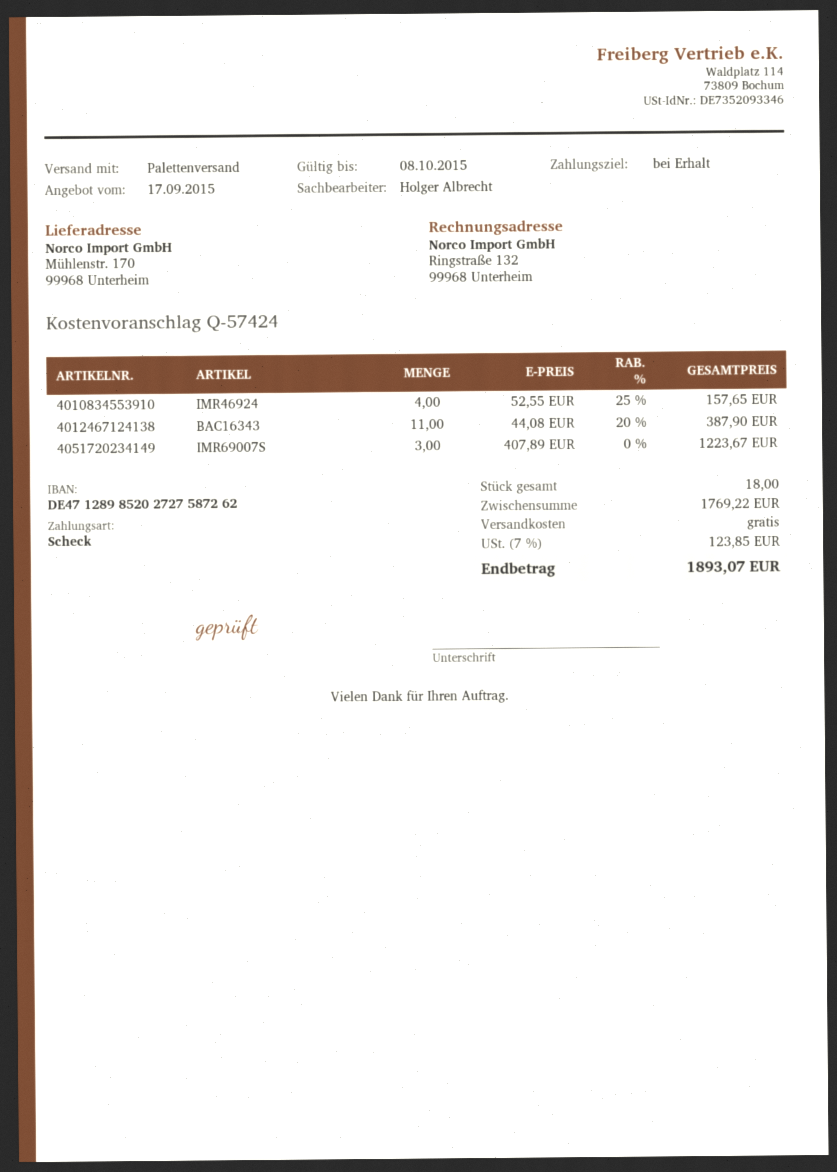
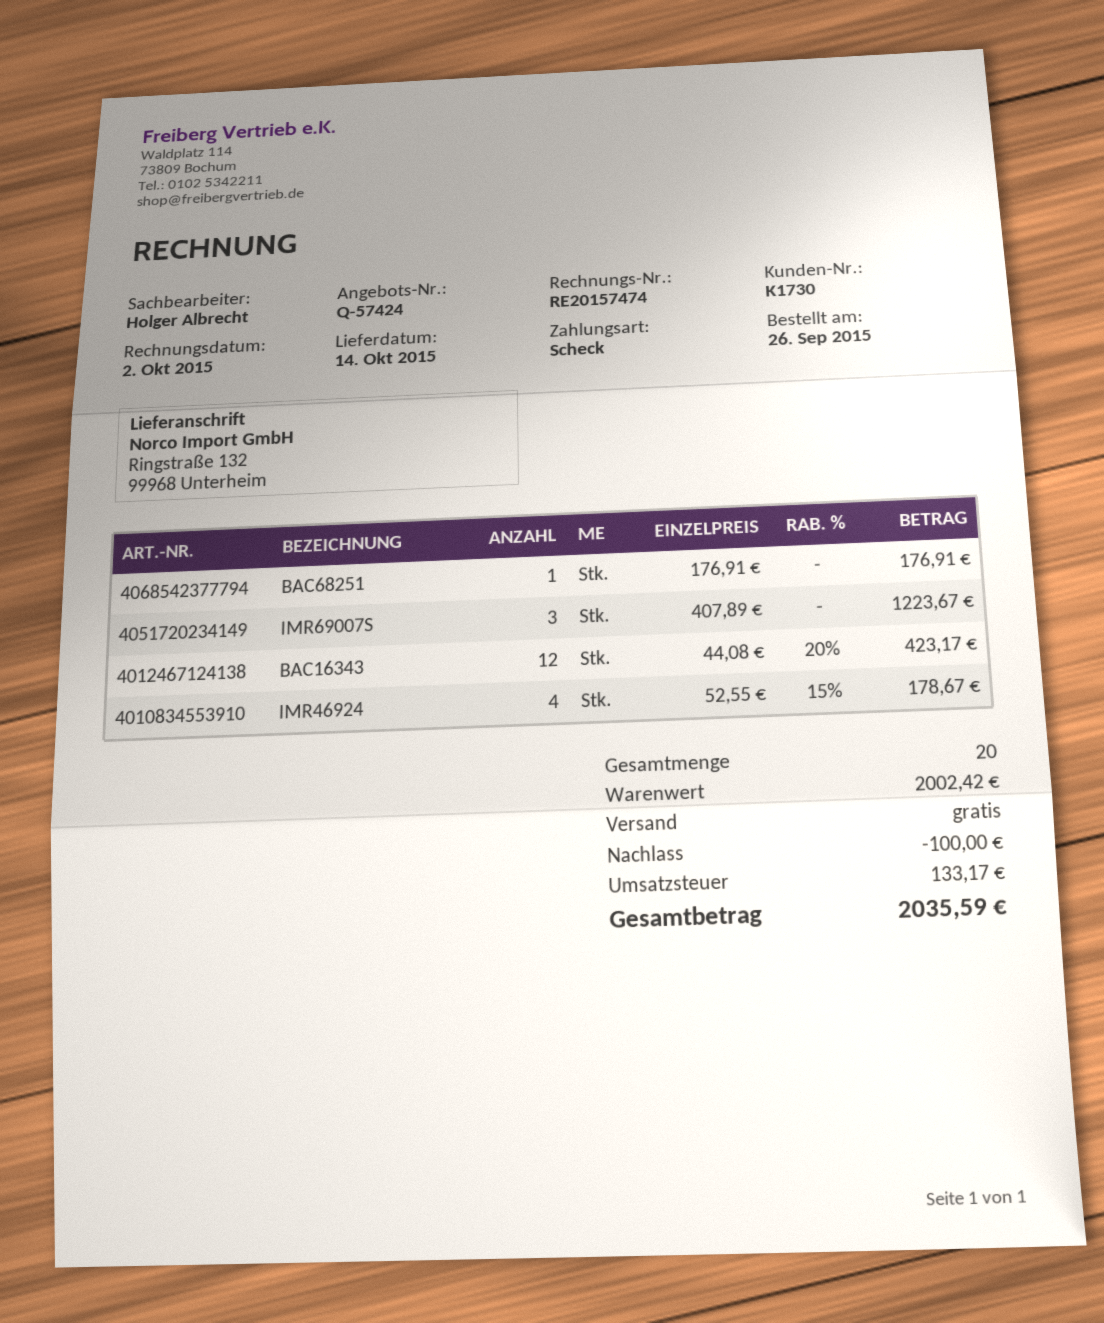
ship to: Mühlenstr. 170, 99968 Unterheim -> Ringstraße 132, 99968 Unterheim
IMR46924: 4 x 52.55 - 25% = 157.65 -> 4 x 52.55 - 15% = 178.67
BAC16343: 11 x 44.08 - 20% = 387.90 -> 12 x 44.08 - 20% = 423.17
BAC68251: none -> 1 x 176.91 = 176.91
total quantity: 18 -> 20
subtotal: 1769.22 -> 2002.42
discount: none -> 100.00
tax: 123.85 -> 133.17
total: 1893.07 -> 2035.59

